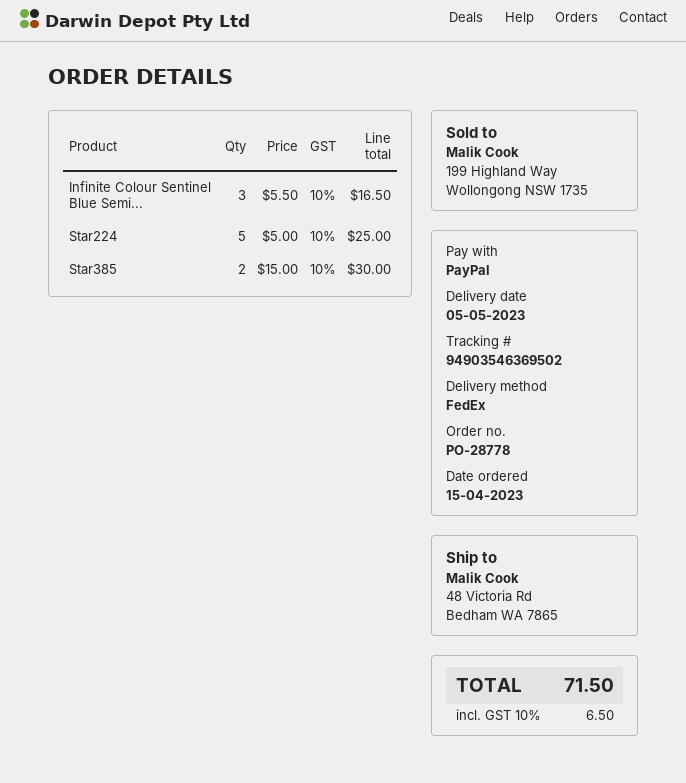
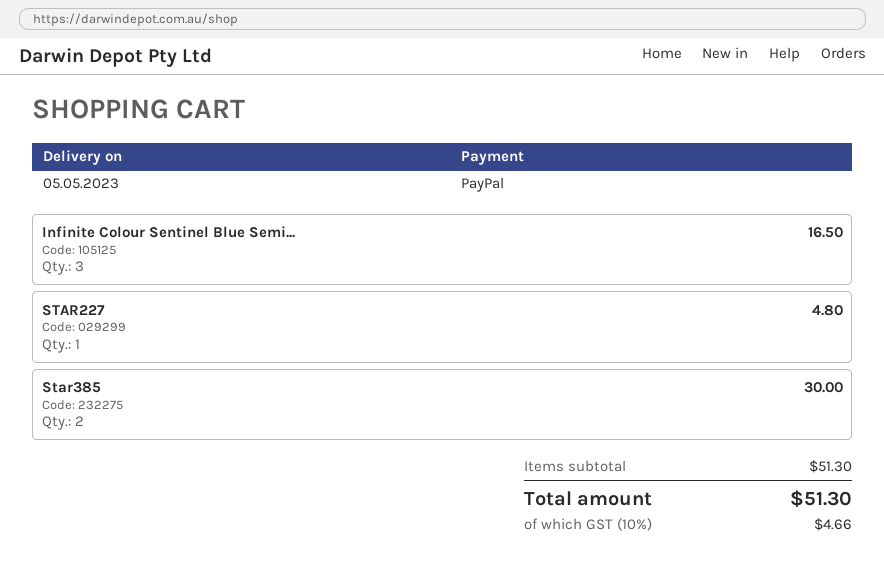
Star224: 5 for 25.00 -> none
STAR227: none -> 1 for 4.80
tax: 10% = 6.50 -> 10% = 4.66
total: 71.50 -> 51.30

